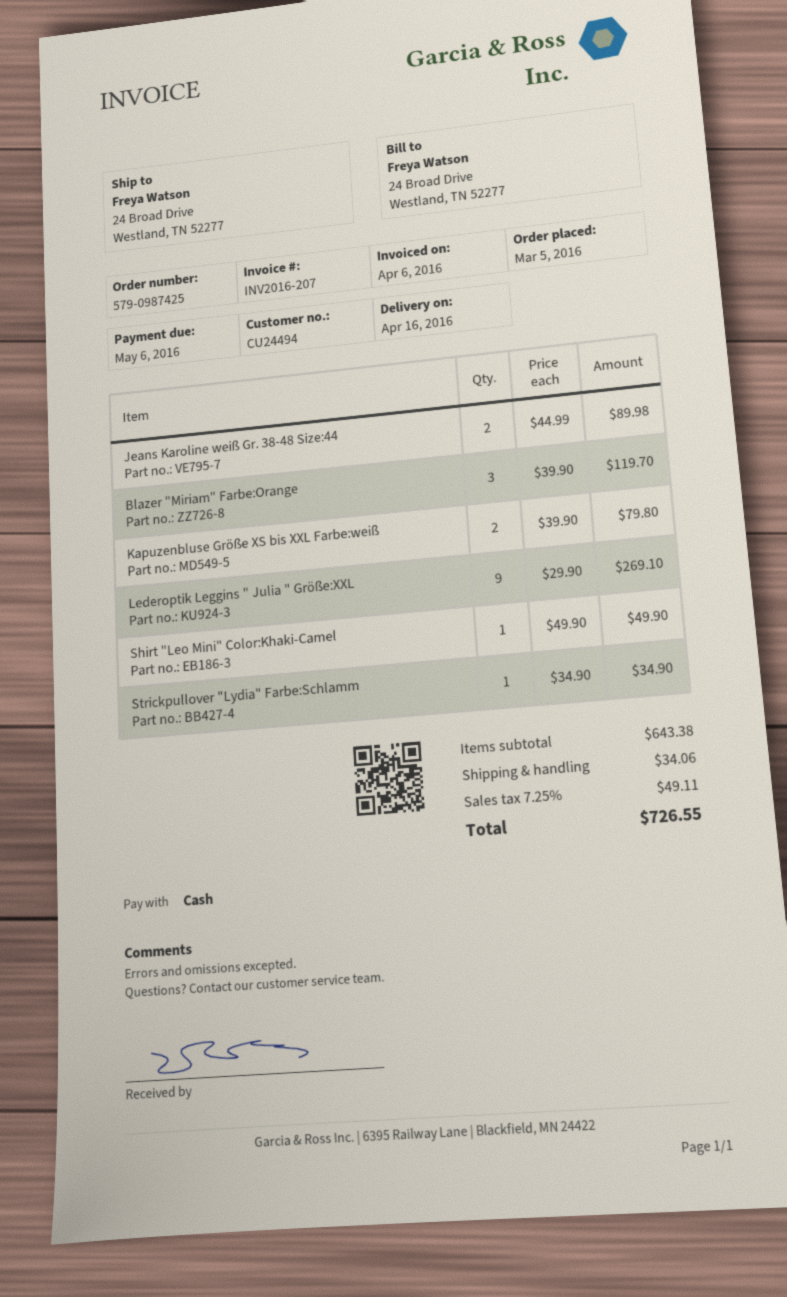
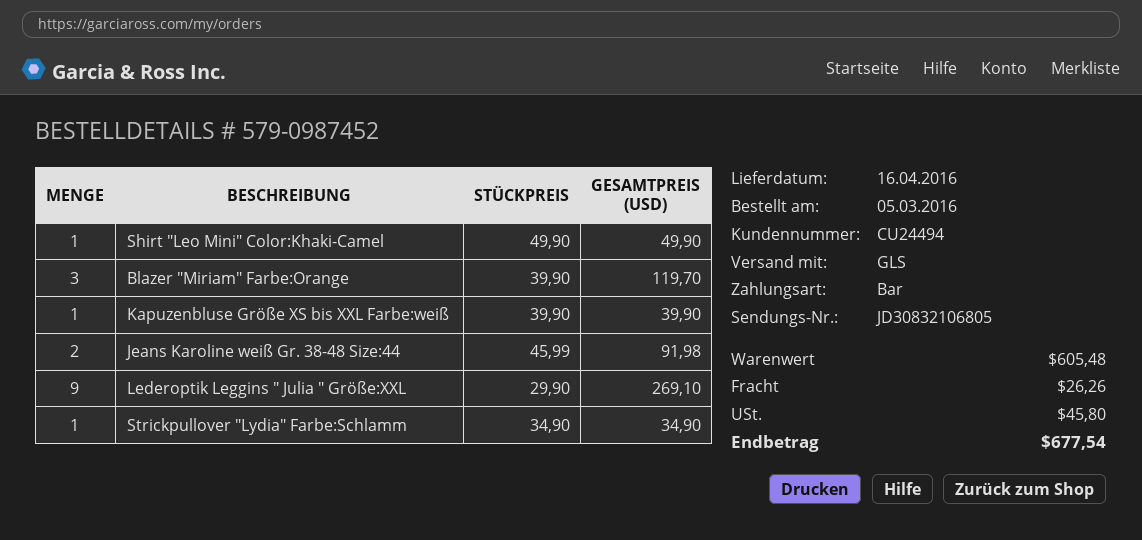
order number: 579-0987425 -> 579-0987452
Jeans Karoline weiß Gr. 38-48 Size:44: 2 x 44.99 = 89.98 -> 2 x 45.99 = 91.98
Kapuzenbluse Größe XS bis XXL Farbe:weiß: 2 x 39.90 = 79.80 -> 1 x 39.90 = 39.90
subtotal: 643.38 -> 605.48
shipping: 34.06 -> 26.26
tax: 49.11 -> 45.80
total: 726.55 -> 677.54

